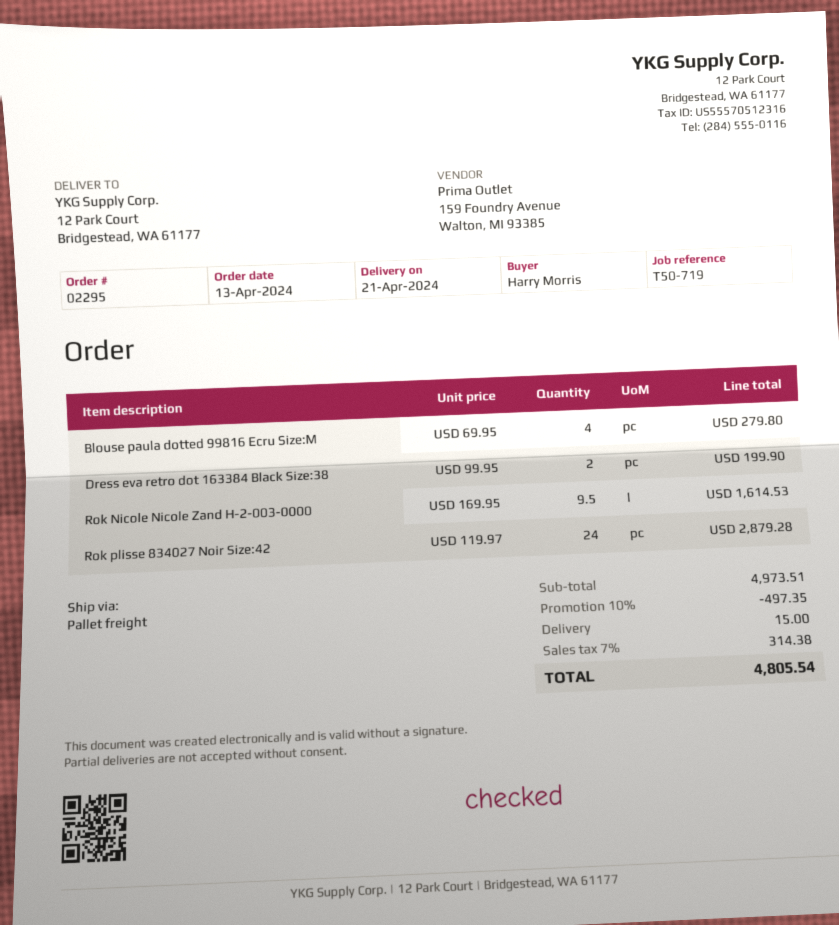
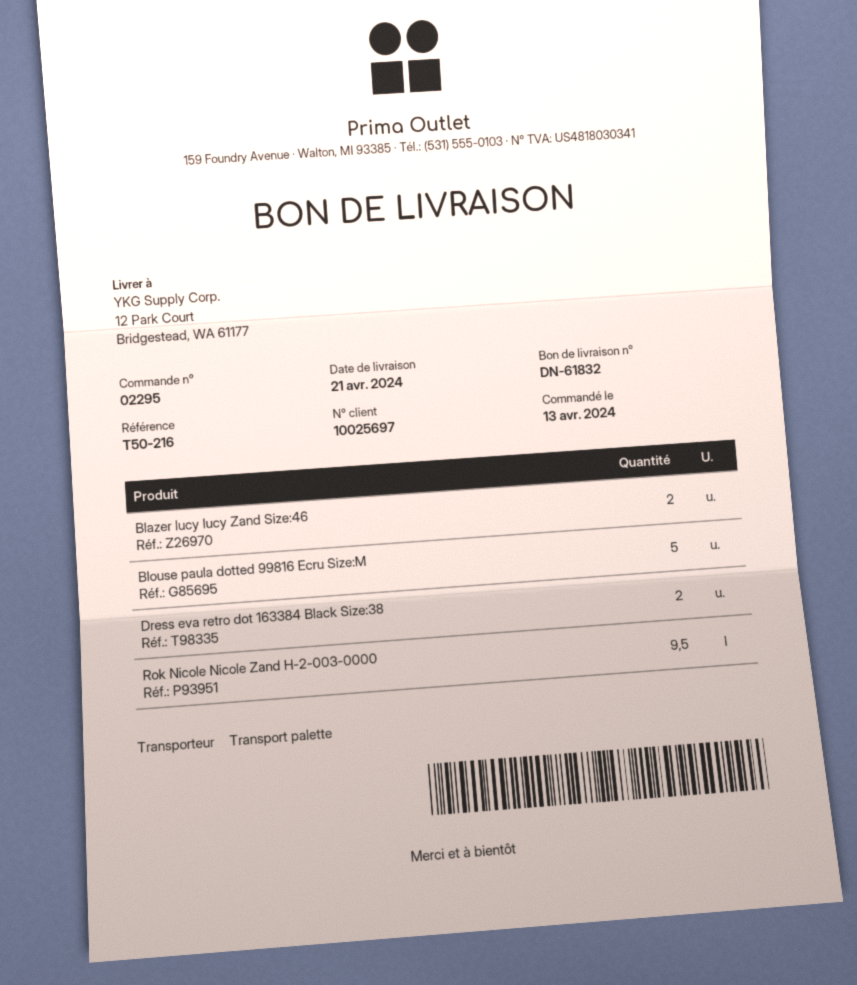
reference: T50-719 -> T50-216
Blouse paula dotted 99816 Ecru Size:M: 4 -> 5
Rok plisse 834027 Noir Size:42: 24 -> none
Blazer lucy lucy Zand Size:46: none -> 2

